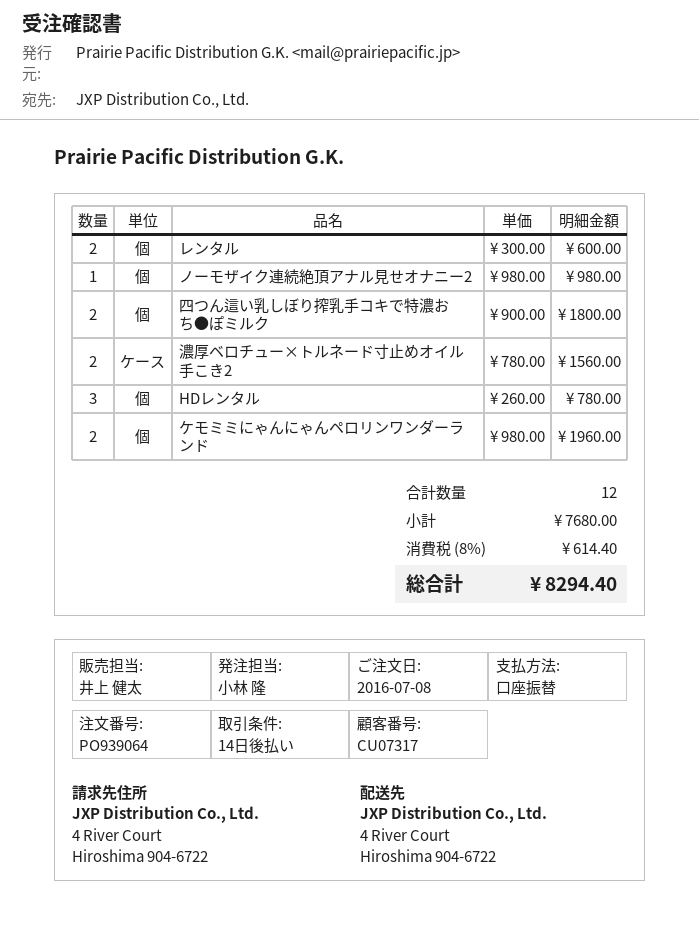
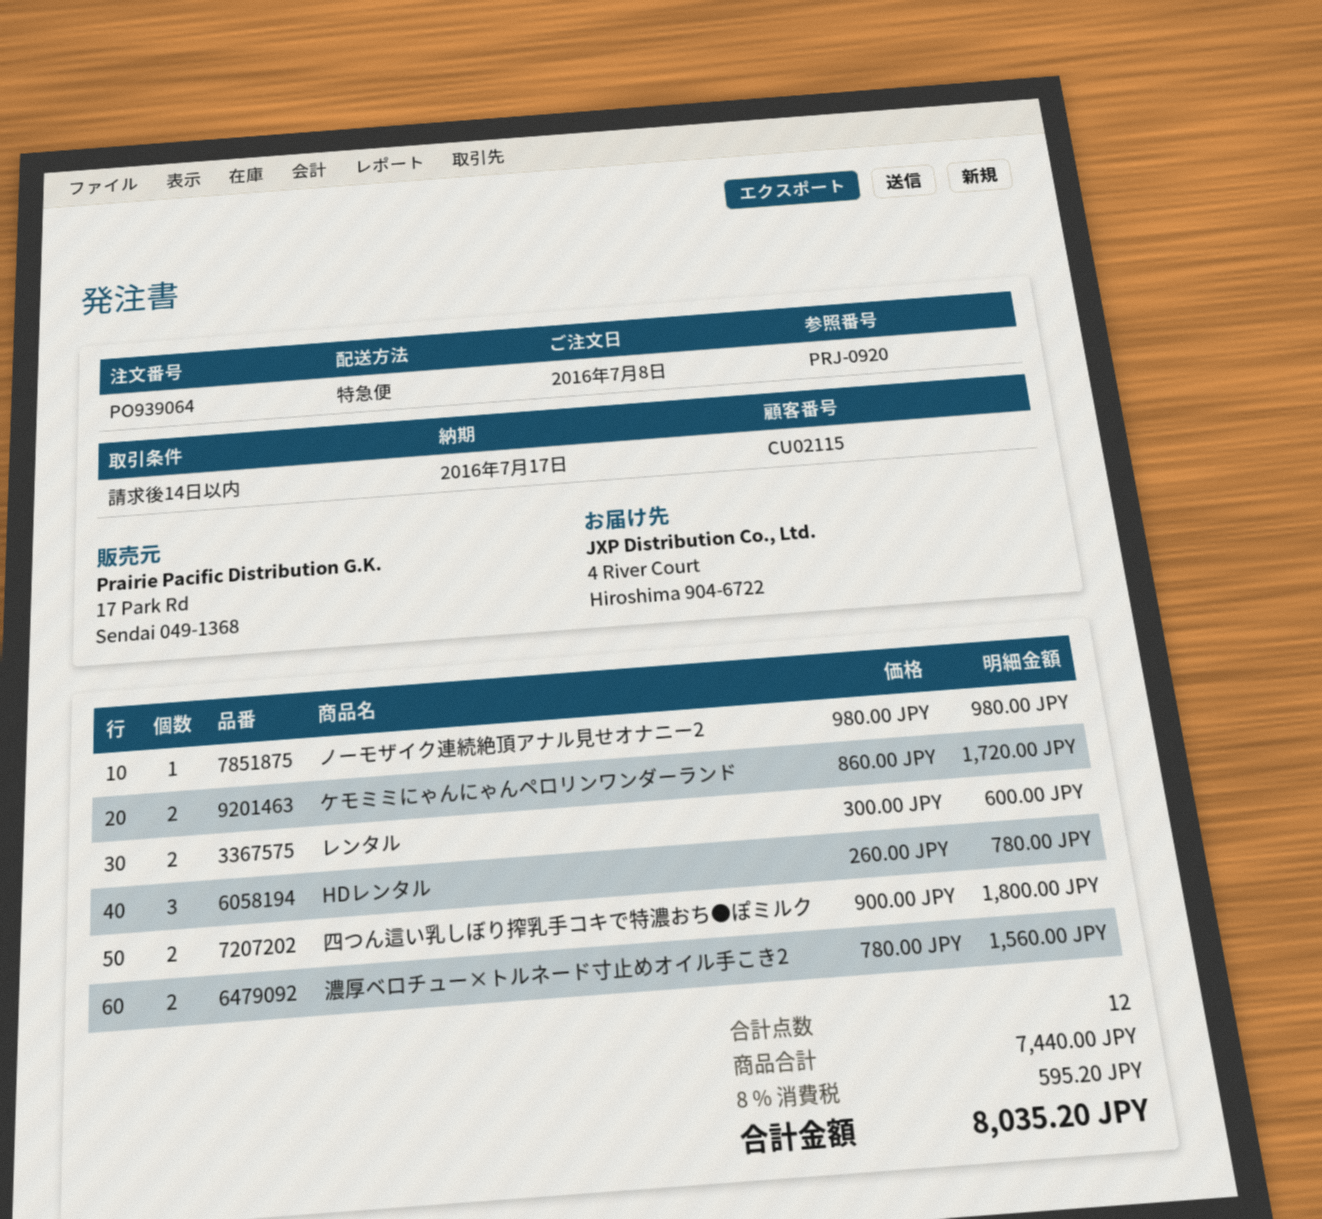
customer number: CU07317 -> CU02115
ケモミミにゃんにゃんペロリンワンダーランド: 2 x 980.00 = 1960.00 -> 2 x 860.00 = 1720.00
subtotal: 7680.00 -> 7440.00
tax: 8% = 614.40 -> 8% = 595.20
total: 8294.40 -> 8035.20

